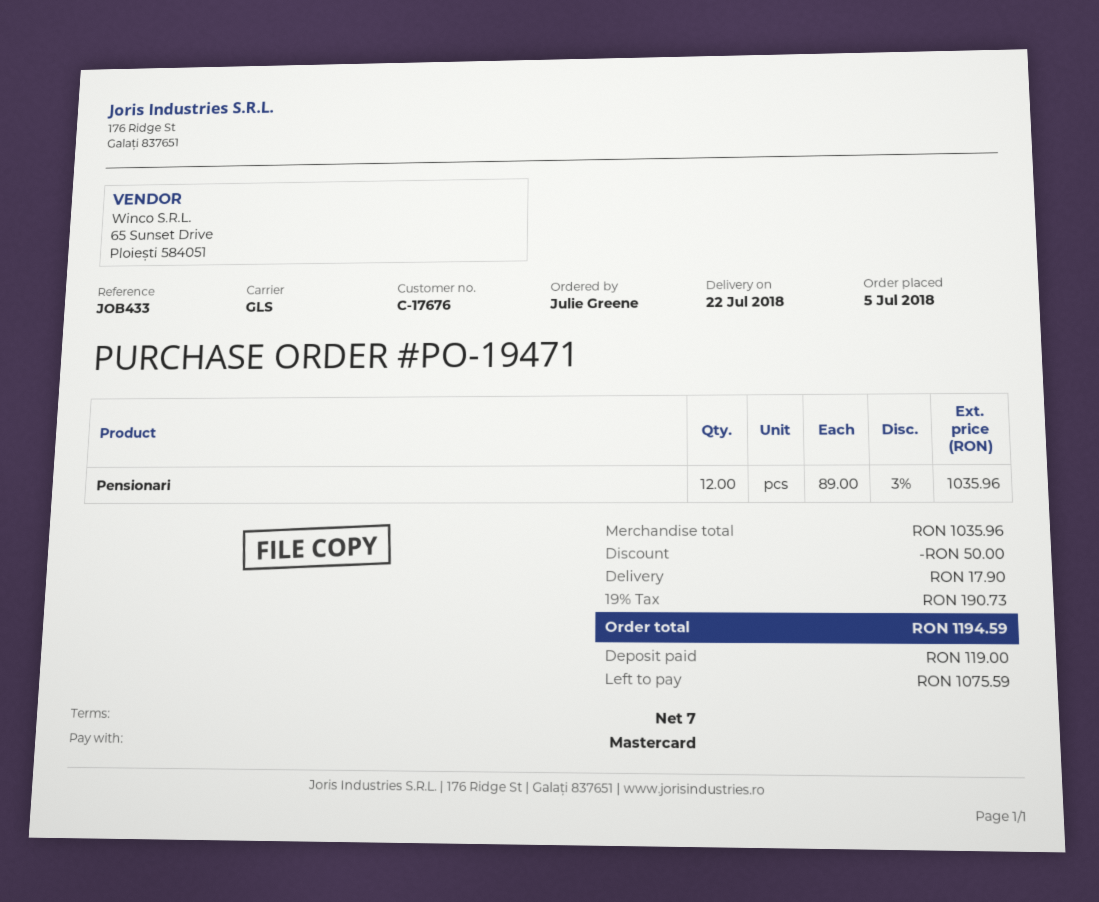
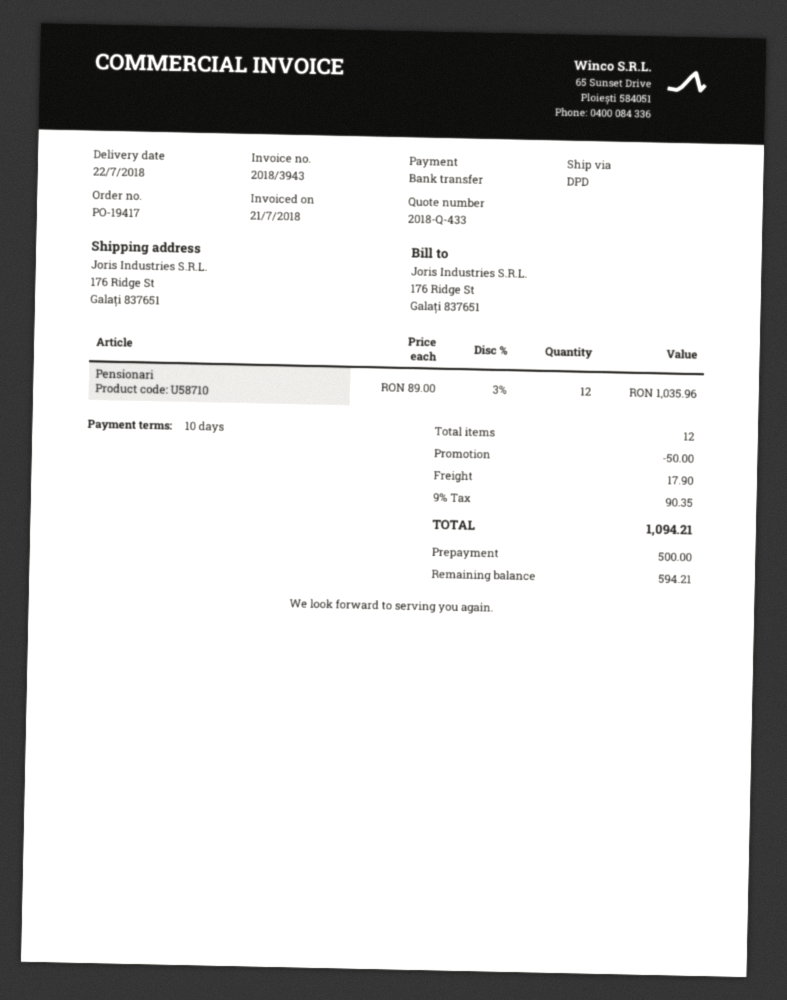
order number: PO-19471 -> PO-19417
payment terms: 7 days -> 10 days
payment method: Mastercard -> bank transfer
shipping method: GLS -> DPD
tax: 19% = 190.73 -> 9% = 90.35
total: 1194.59 -> 1094.21
deposit: 119.00 -> 500.00
balance: 1075.59 -> 594.21

